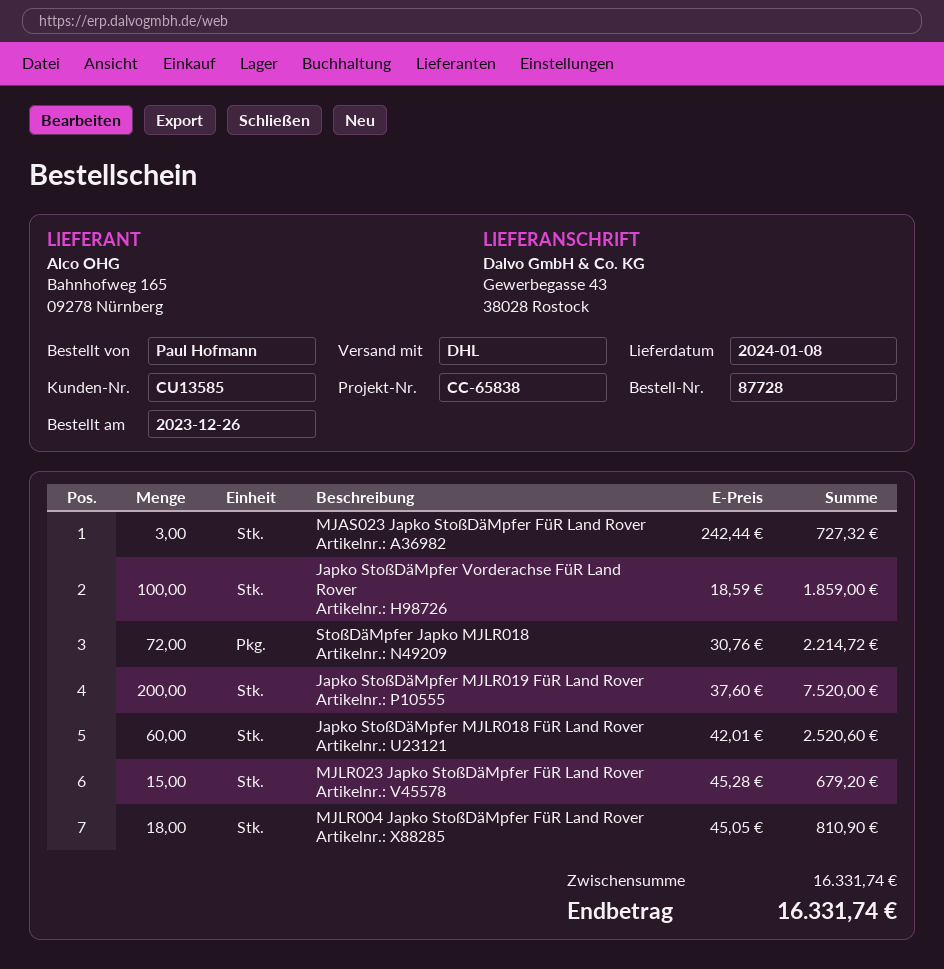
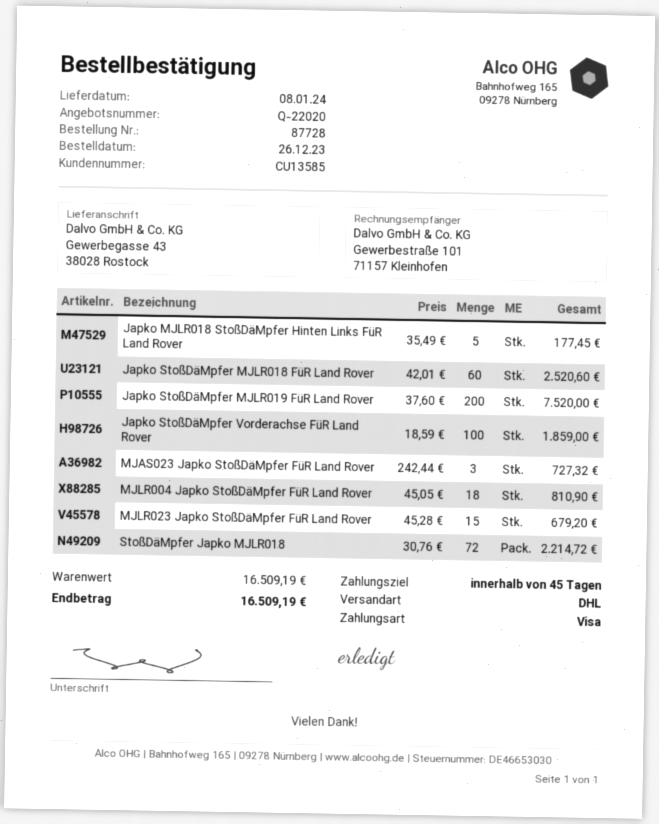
Japko MJLR018 StoßDäMpfer Hinten Links FüR Land Rover: none -> 5 x 35.49 = 177.45
subtotal: 16331.74 -> 16509.19
total: 16331.74 -> 16509.19

